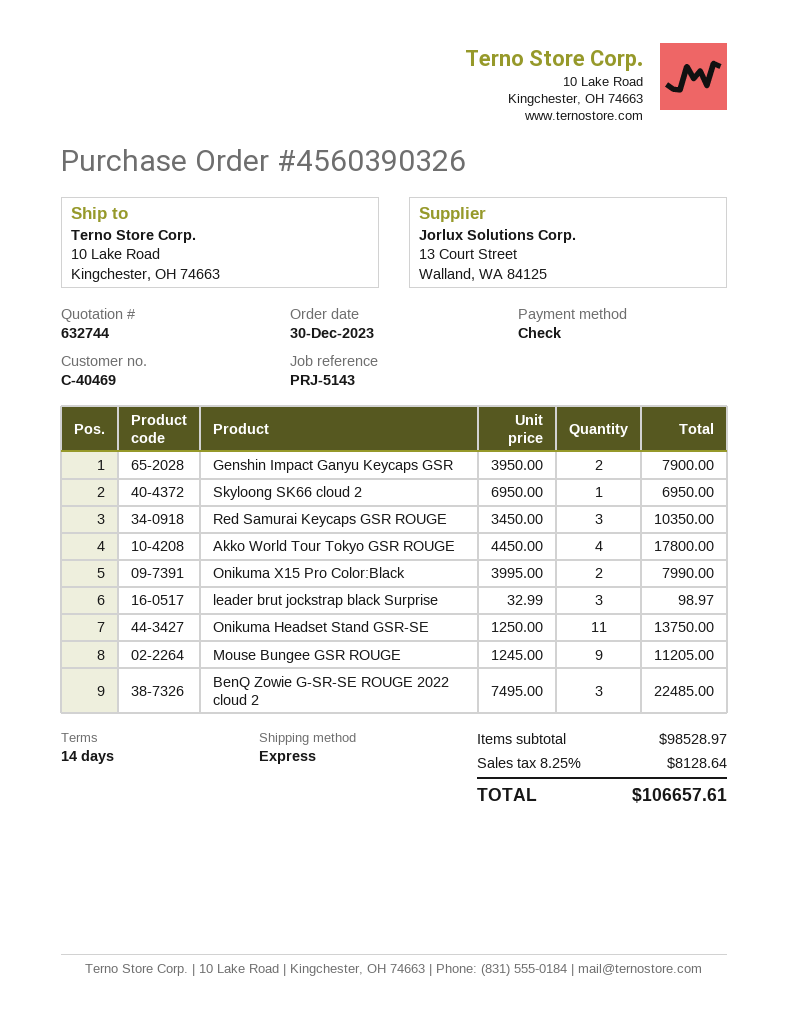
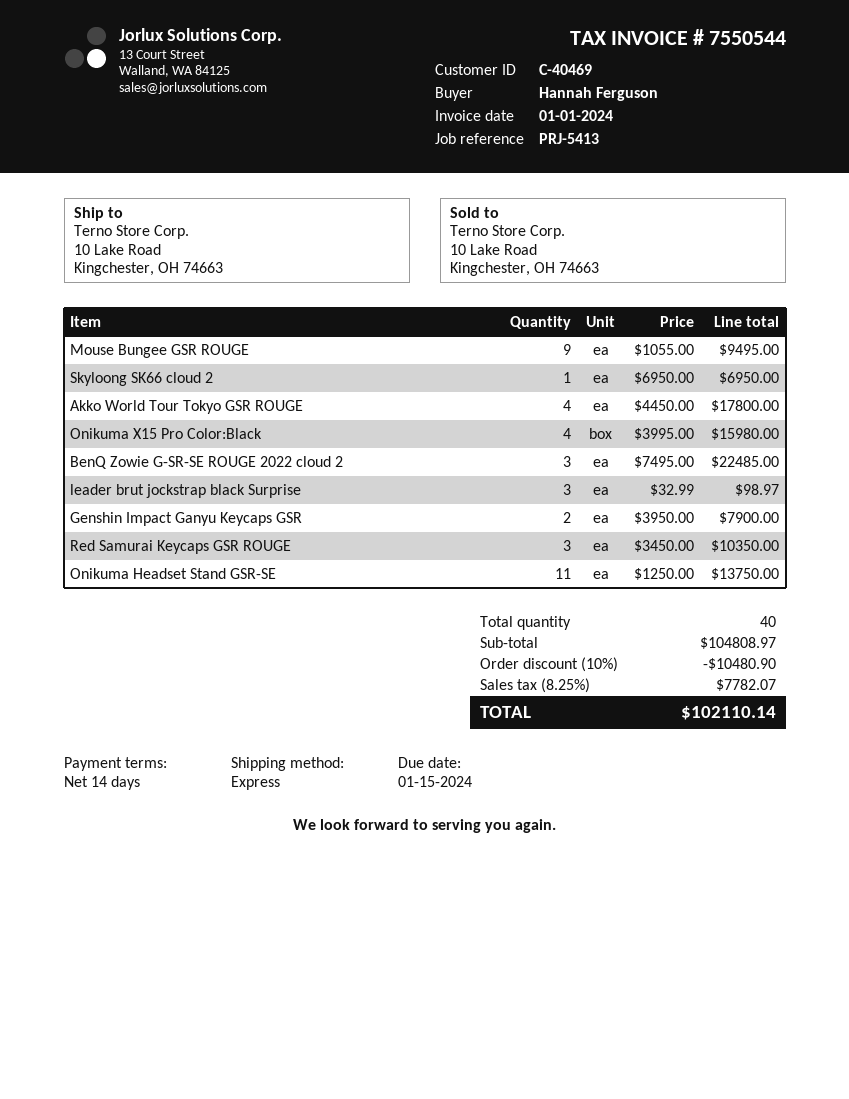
reference: PRJ-5143 -> PRJ-5413
Onikuma X15 Pro Color:Black: 2 x 3995.00 = 7990.00 -> 4 x 3995.00 = 15980.00
Mouse Bungee GSR ROUGE: 9 x 1245.00 = 11205.00 -> 9 x 1055.00 = 9495.00
subtotal: 98528.97 -> 104808.97
discount: none -> 10% = 10480.90
tax: 8.25% = 8128.64 -> 8.25% = 7782.07
total: 106657.61 -> 102110.14

